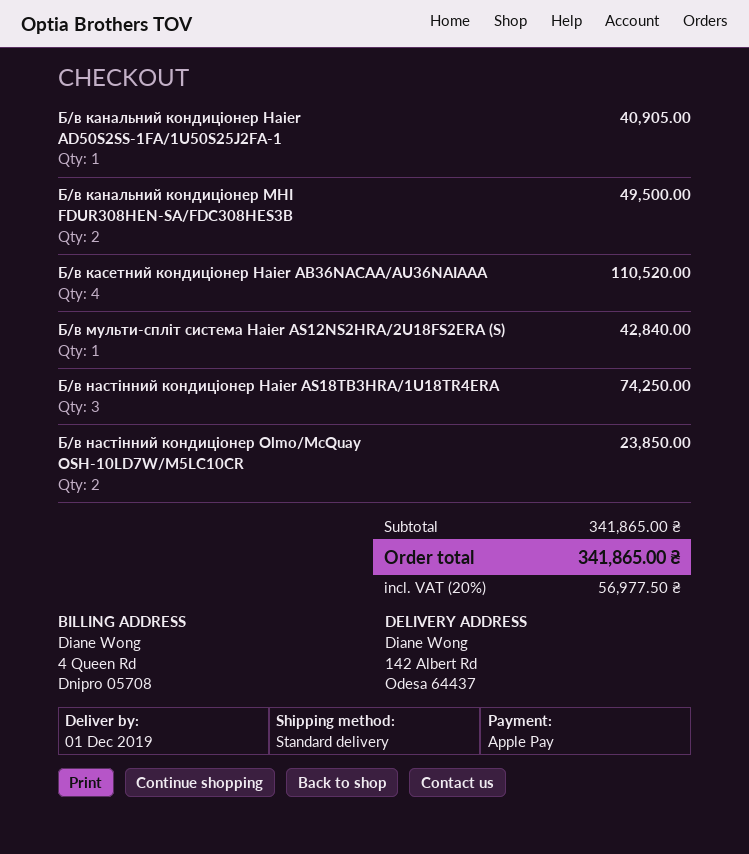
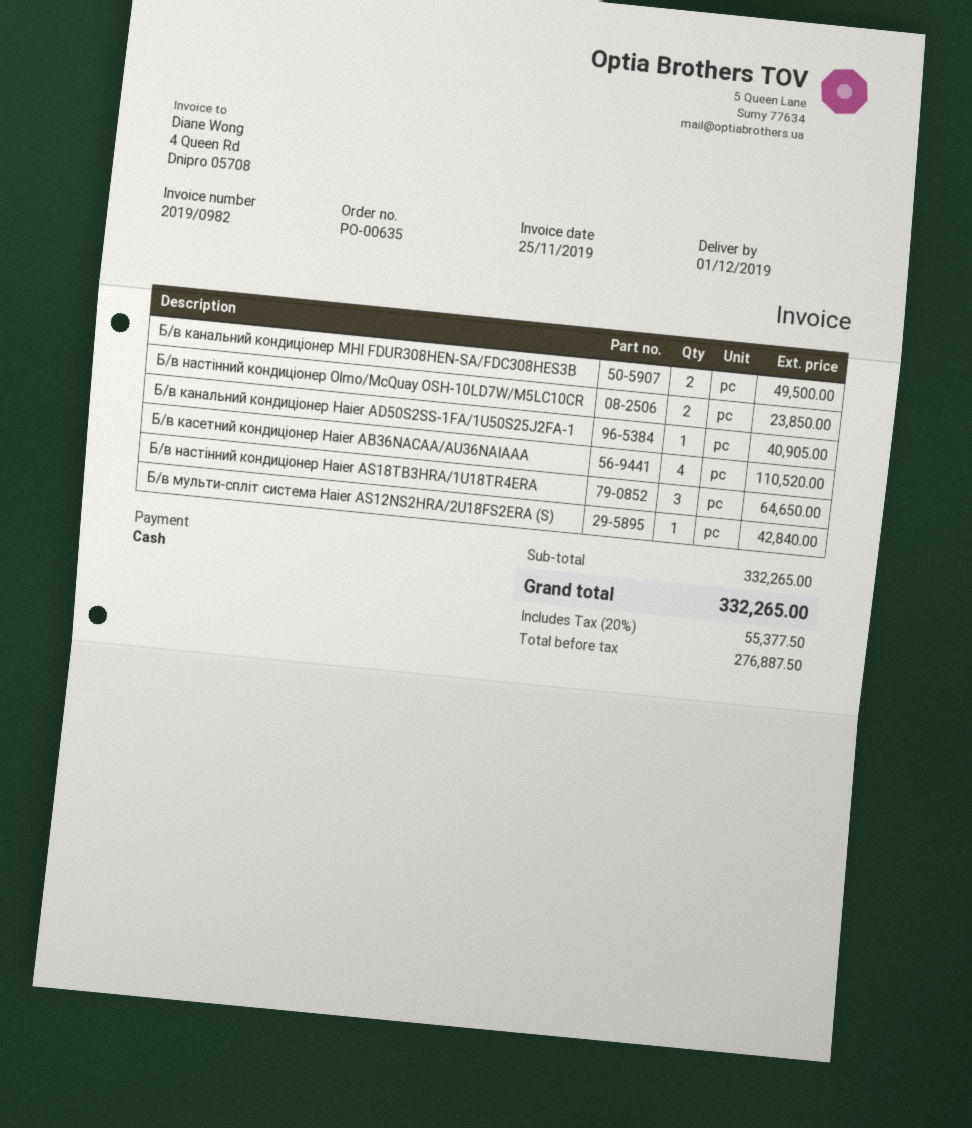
payment method: Apple Pay -> cash
Б/в настінний кондиціонер Haier AS18TB3HRA/1U18TR4ERA: 3 for 74250.00 -> 3 for 64650.00
subtotal: 341865.00 -> 332265.00
tax: 20% = 56977.50 -> 20% = 55377.50
total: 341865.00 -> 332265.00

